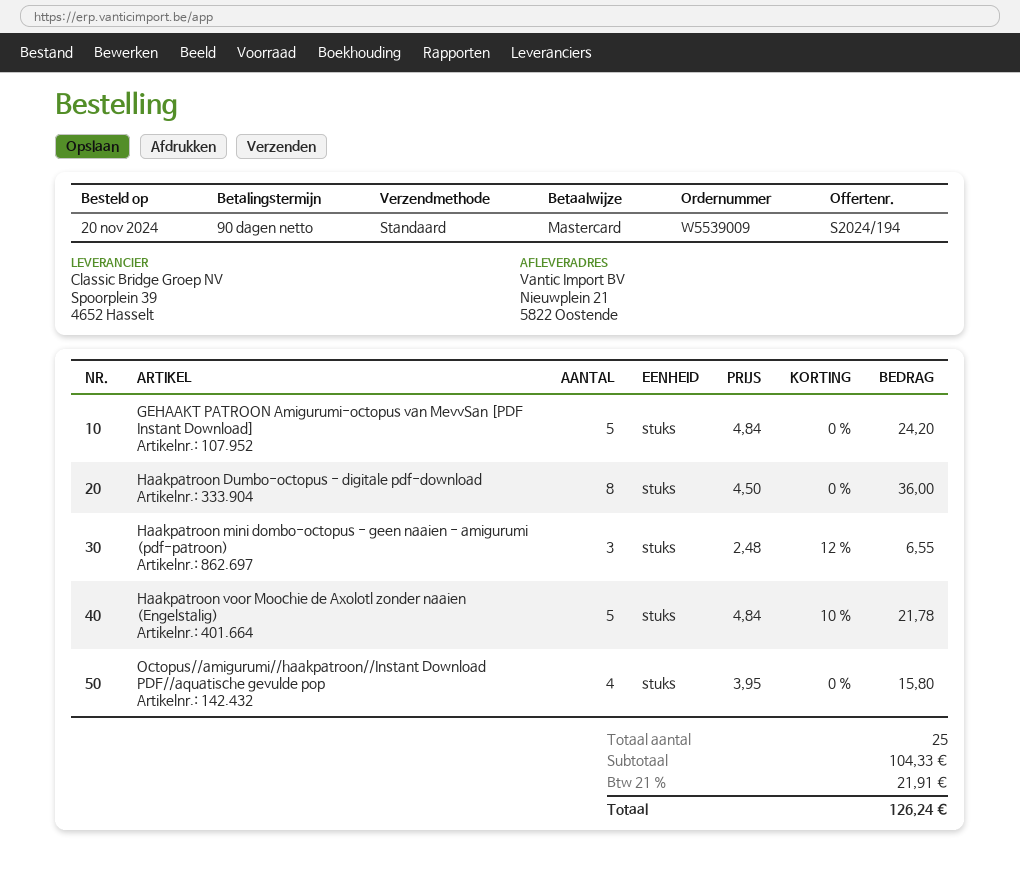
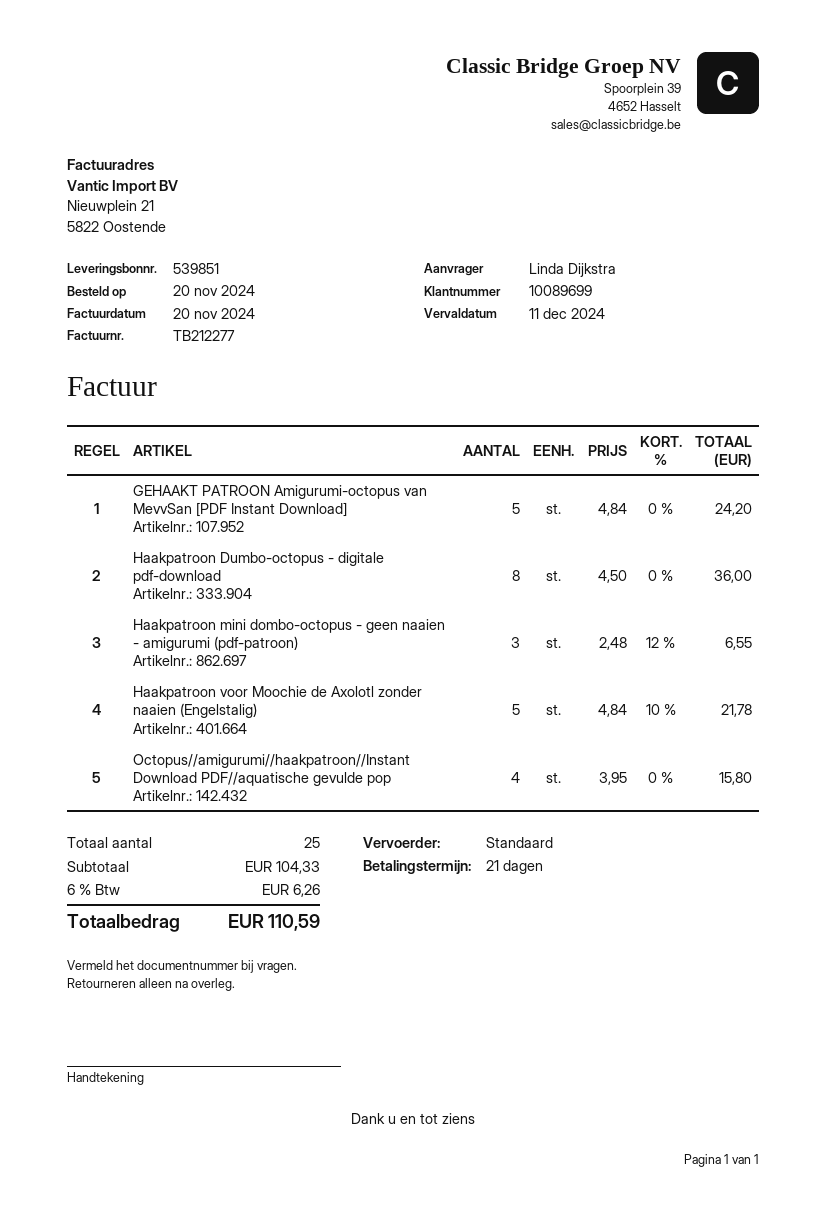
payment terms: 90 days -> 21 days
tax: 21% = 21.91 -> 6% = 6.26
total: 126.24 -> 110.59

